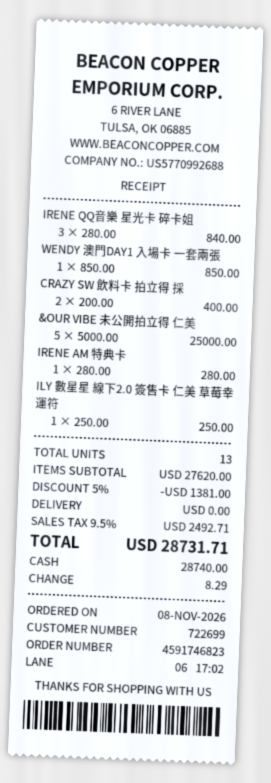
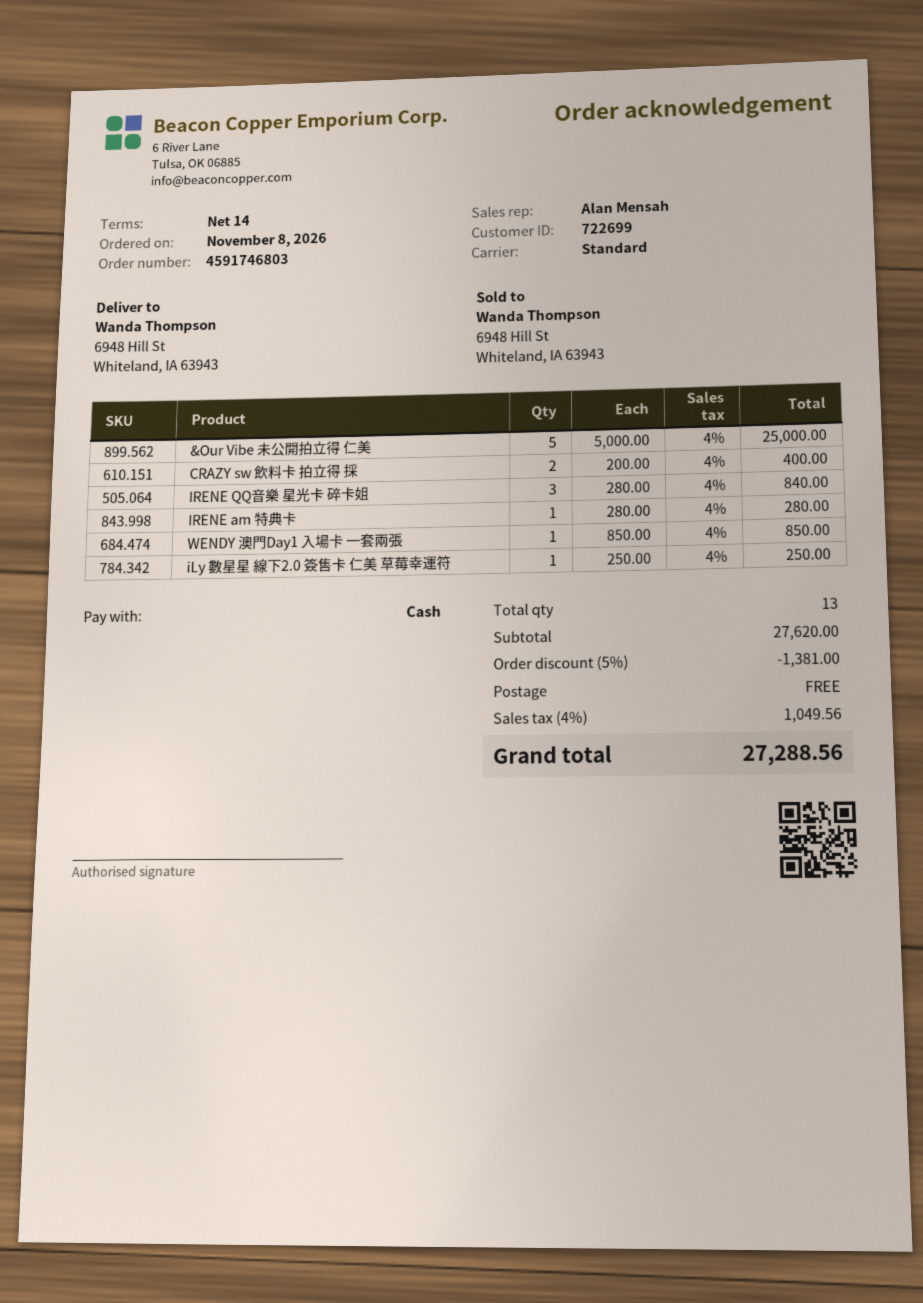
order number: 4591746823 -> 4591746803
tax: 9.5% = 2492.71 -> 4% = 1049.56
total: 28731.71 -> 27288.56

